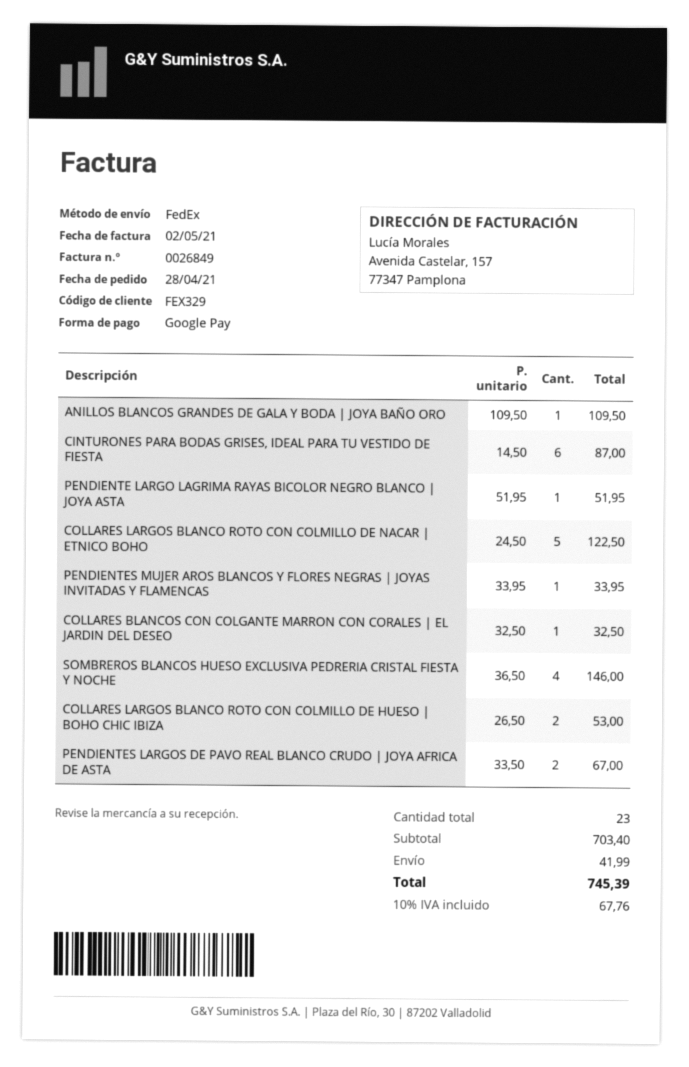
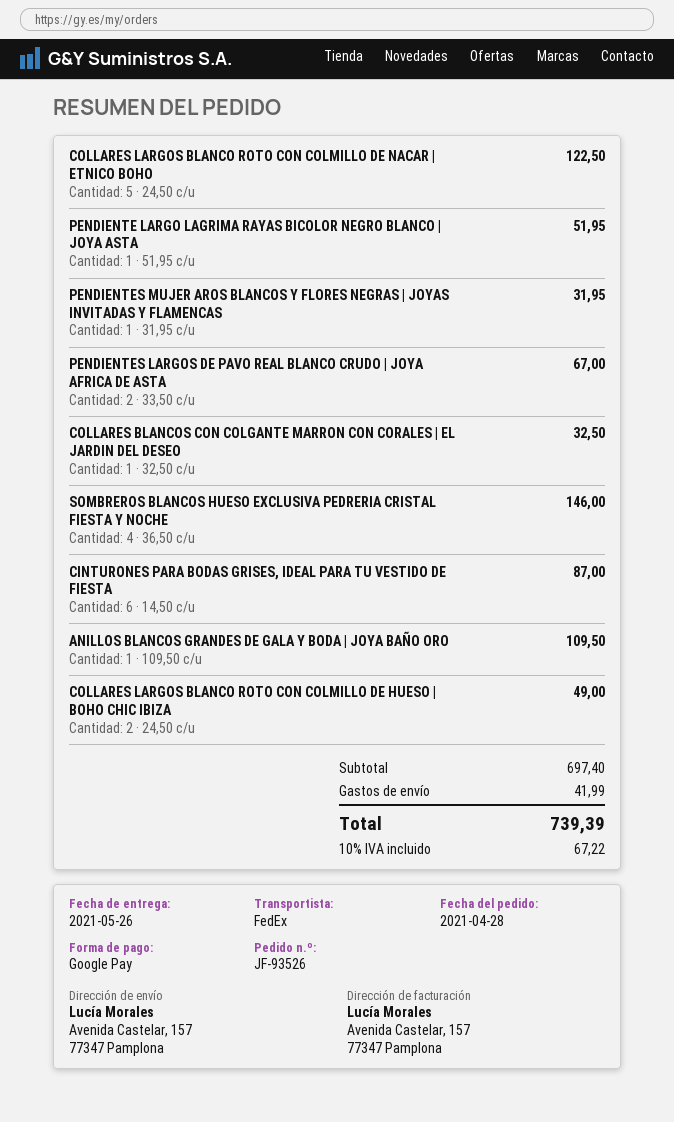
PENDIENTES MUJER AROS BLANCOS Y FLORES NEGRAS | JOYAS INVITADAS Y FLAMENCAS: 1 x 33.95 = 33.95 -> 1 x 31.95 = 31.95
COLLARES LARGOS BLANCO ROTO CON COLMILLO DE HUESO | BOHO CHIC IBIZA: 2 x 26.50 = 53.00 -> 2 x 24.50 = 49.00
subtotal: 703.40 -> 697.40
tax: 10% = 67.76 -> 10% = 67.22
total: 745.39 -> 739.39

